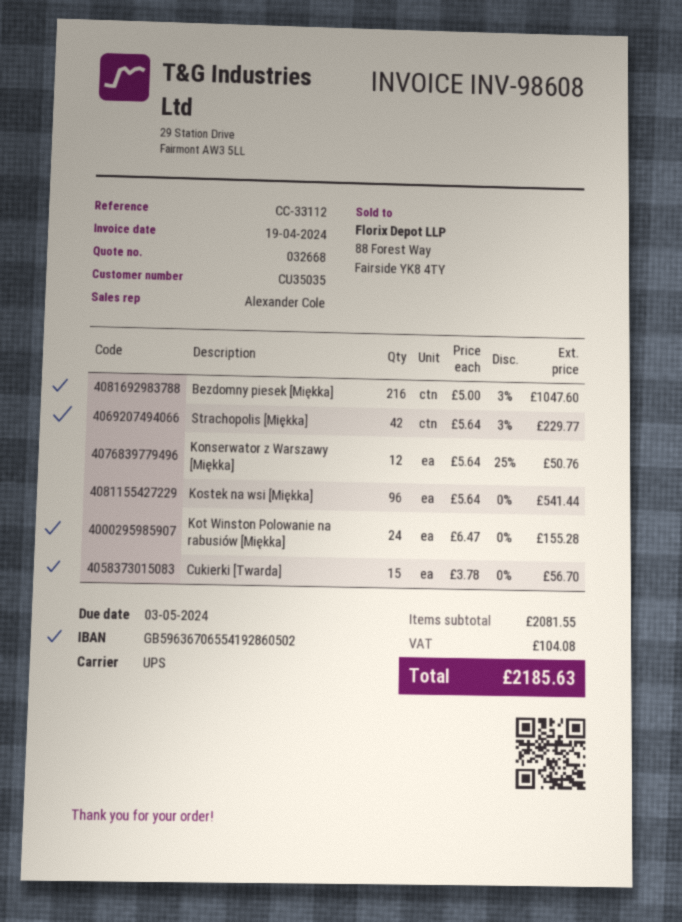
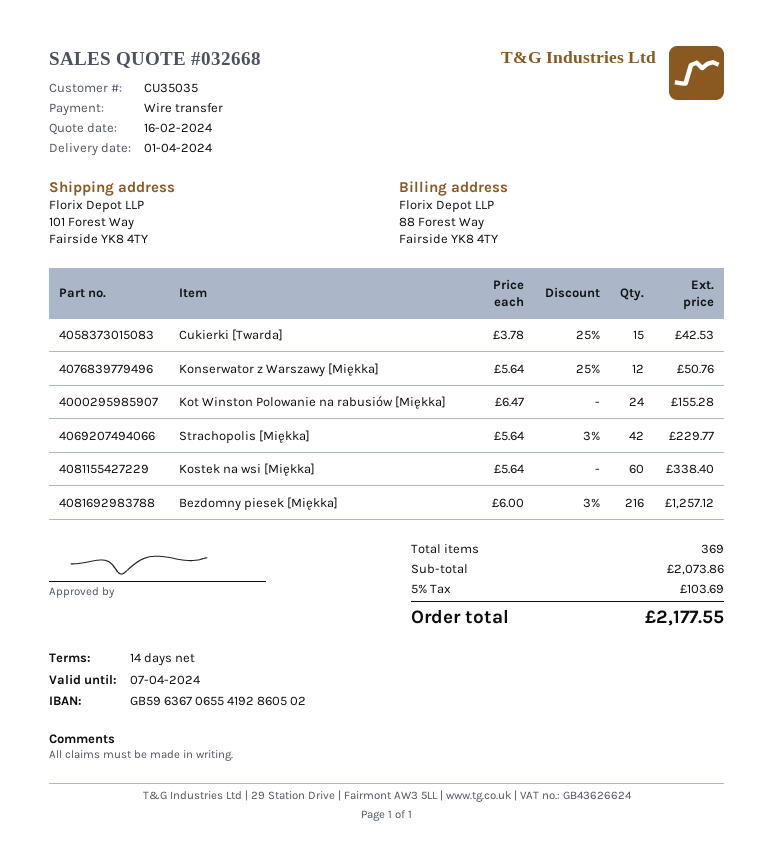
Bezdomny piesek [Miękka]: 216 x 5.00 - 3% = 1047.60 -> 216 x 6.00 - 3% = 1257.12
Kostek na wsi [Miękka]: 96 x 5.64 = 541.44 -> 60 x 5.64 = 338.40
Cukierki [Twarda]: 15 x 3.78 = 56.70 -> 15 x 3.78 - 25% = 42.53
subtotal: 2081.55 -> 2073.86
tax: 104.08 -> 103.69
total: 2185.63 -> 2177.55

